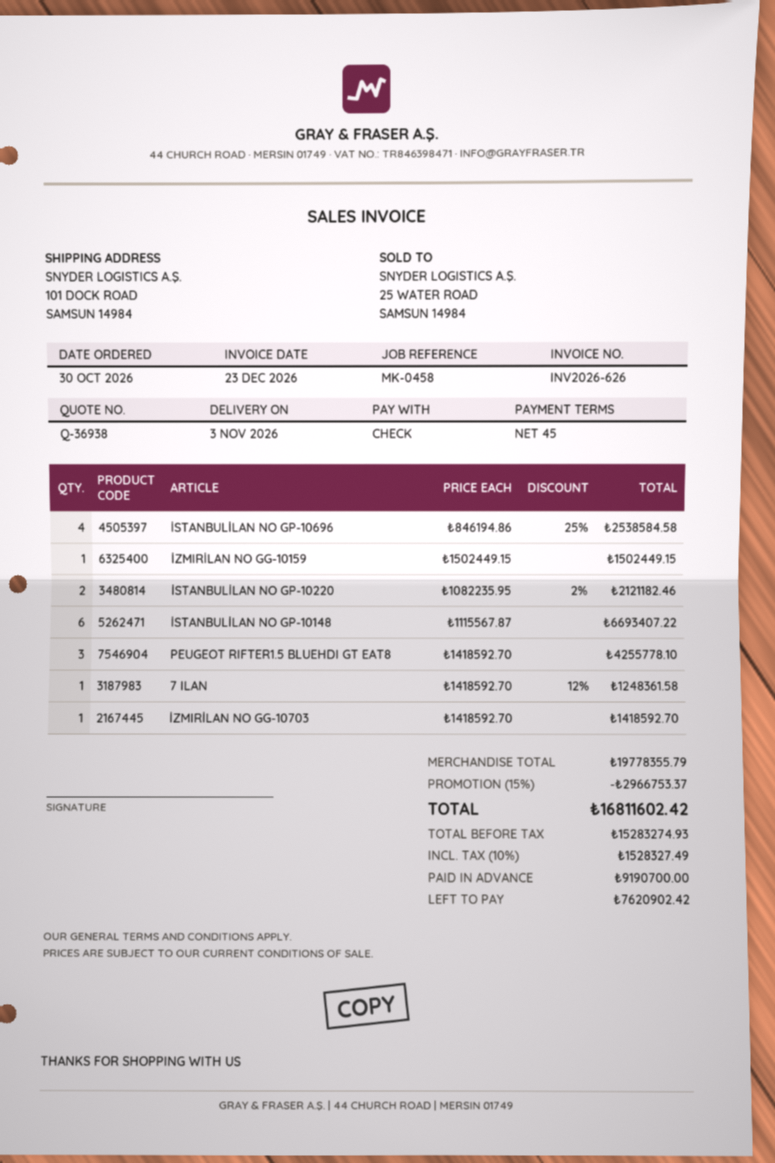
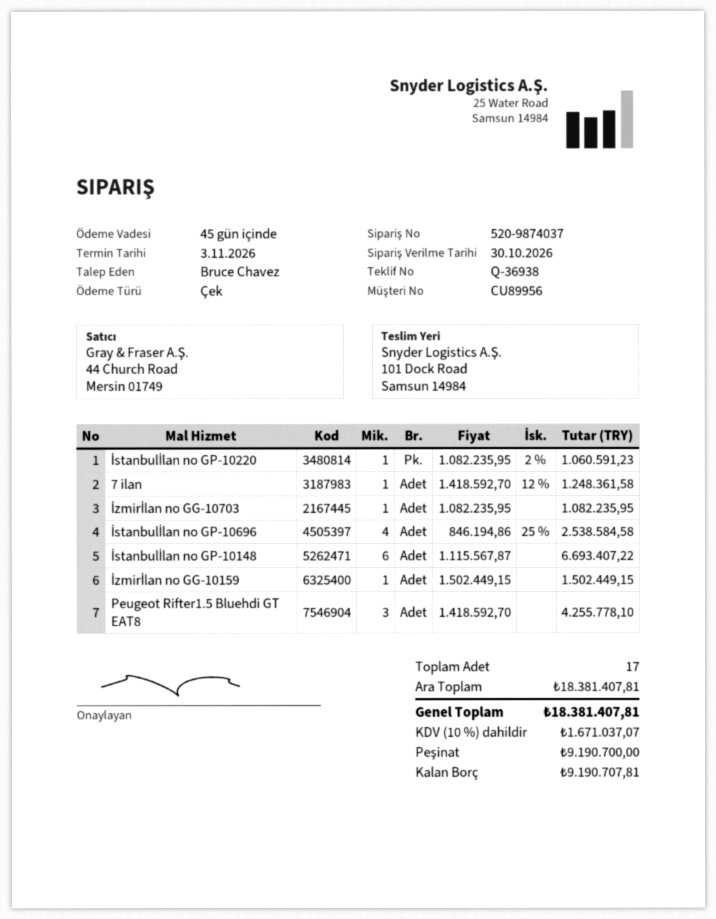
İSTANBULİLAN NO GP-10220: 2 x 1082235.95 - 2% = 2121182.46 -> 1 x 1082235.95 - 2% = 1060591.23
İZMIRİLAN NO GG-10703: 1 x 1418592.70 = 1418592.70 -> 1 x 1082235.95 = 1082235.95
subtotal: 19778355.79 -> 18381407.81
discount: 15% = 2966753.37 -> none
tax: 10% = 1528327.49 -> 10% = 1671037.07
total: 16811602.42 -> 18381407.81
balance: 7620902.42 -> 9190707.81

